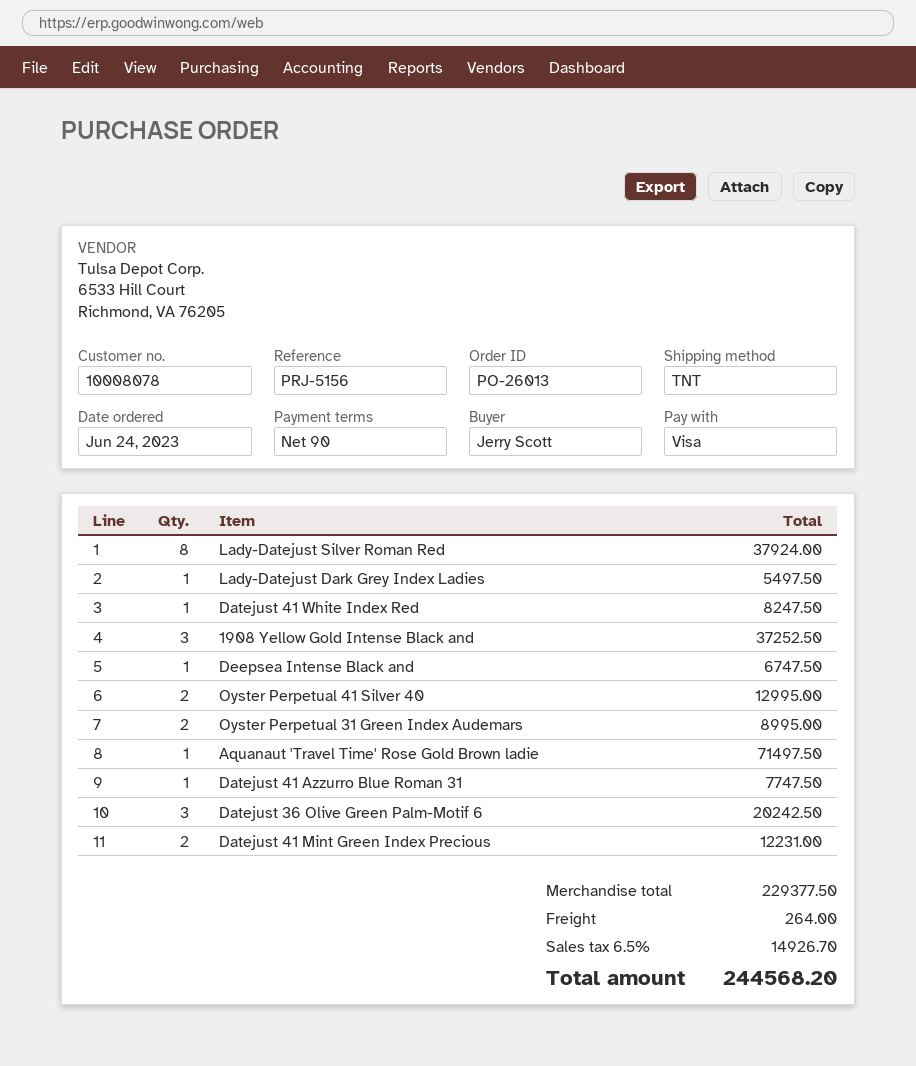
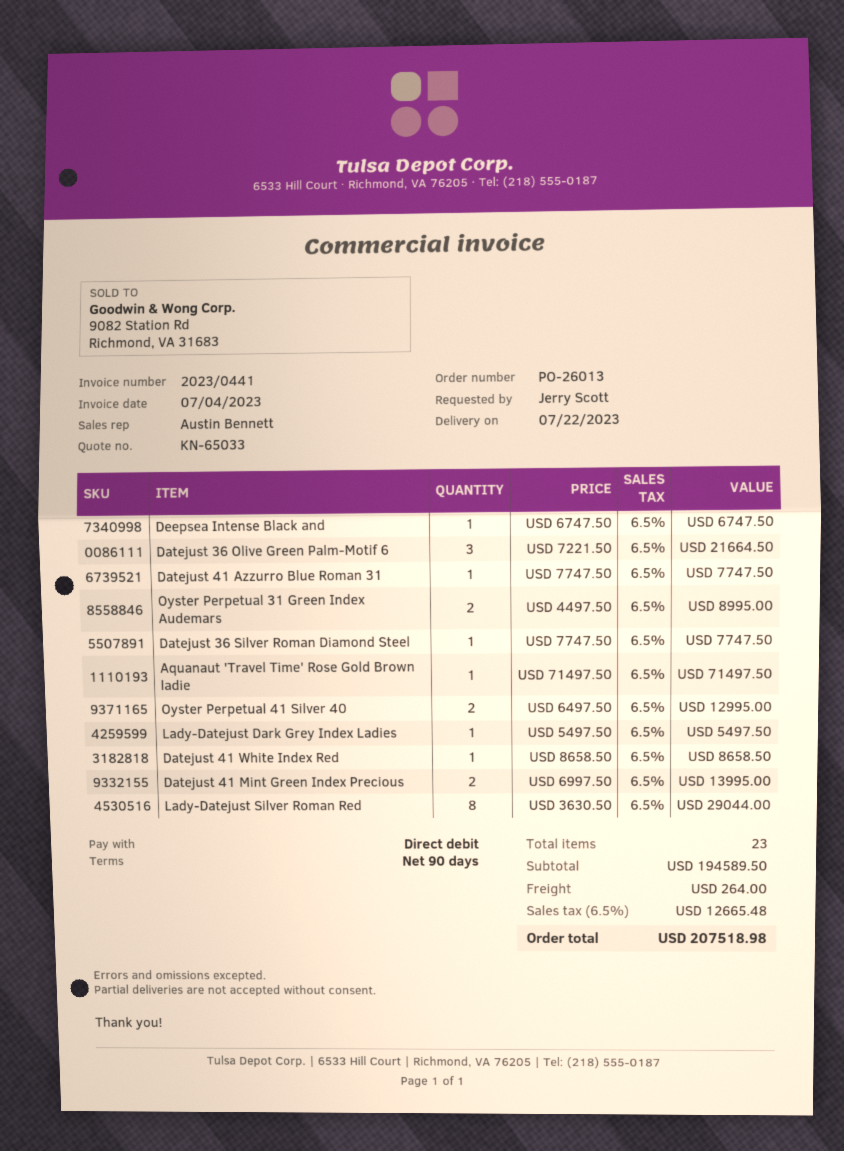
payment method: Visa -> direct debit
Lady-Datejust Silver Roman Red: 8 for 37924.00 -> 8 for 29044.00
Datejust 41 White Index Red: 1 for 8247.50 -> 1 for 8658.50
1908 Yellow Gold Intense Black and: 3 for 37252.50 -> none
Datejust 36 Olive Green Palm-Motif 6: 3 for 20242.50 -> 3 for 21664.50
Datejust 41 Mint Green Index Precious: 2 for 12231.00 -> 2 for 13995.00
Datejust 36 Silver Roman Diamond Steel: none -> 1 for 7747.50
subtotal: 229377.50 -> 194589.50
tax: 6.5% = 14926.70 -> 6.5% = 12665.48
total: 244568.20 -> 207518.98

